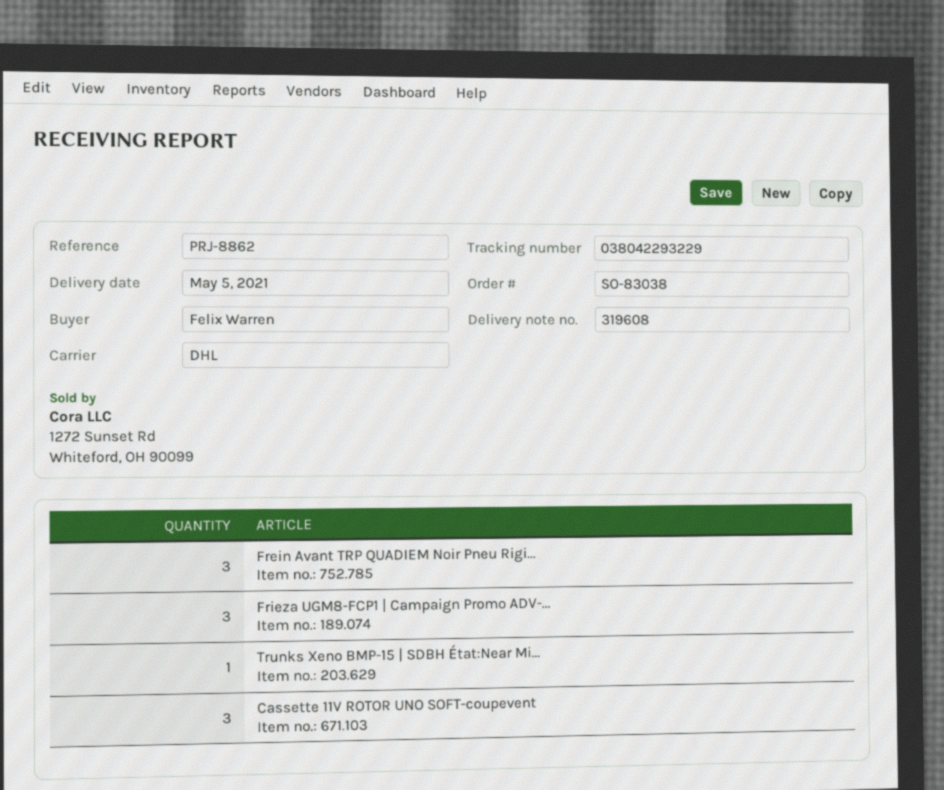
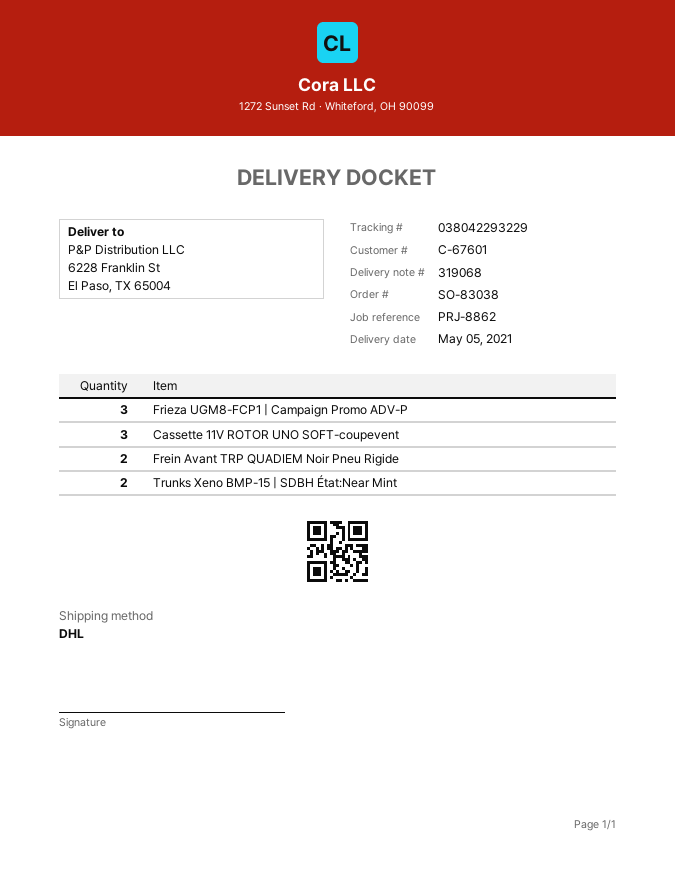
delivery note number: 319608 -> 319068
Frein Avant TRP QUADIEM Noir Pneu Rigi...: 3 -> 2
Trunks Xeno BMP-15 | SDBH État:Near Mi...: 1 -> 2

